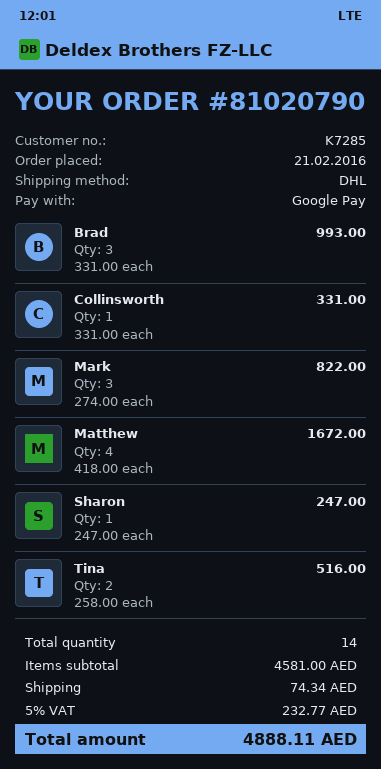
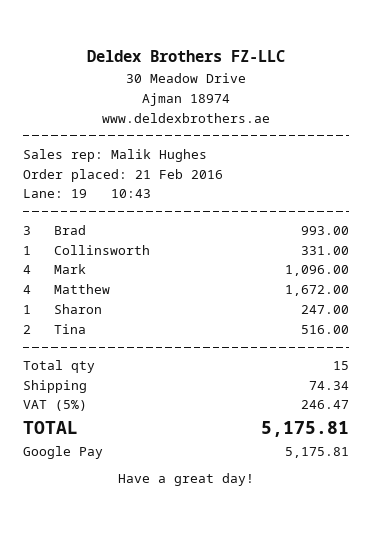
Mark: 3 for 822.00 -> 4 for 1096.00
total quantity: 14 -> 15
tax: 5% = 232.77 -> 5% = 246.47
total: 4888.11 -> 5175.81

